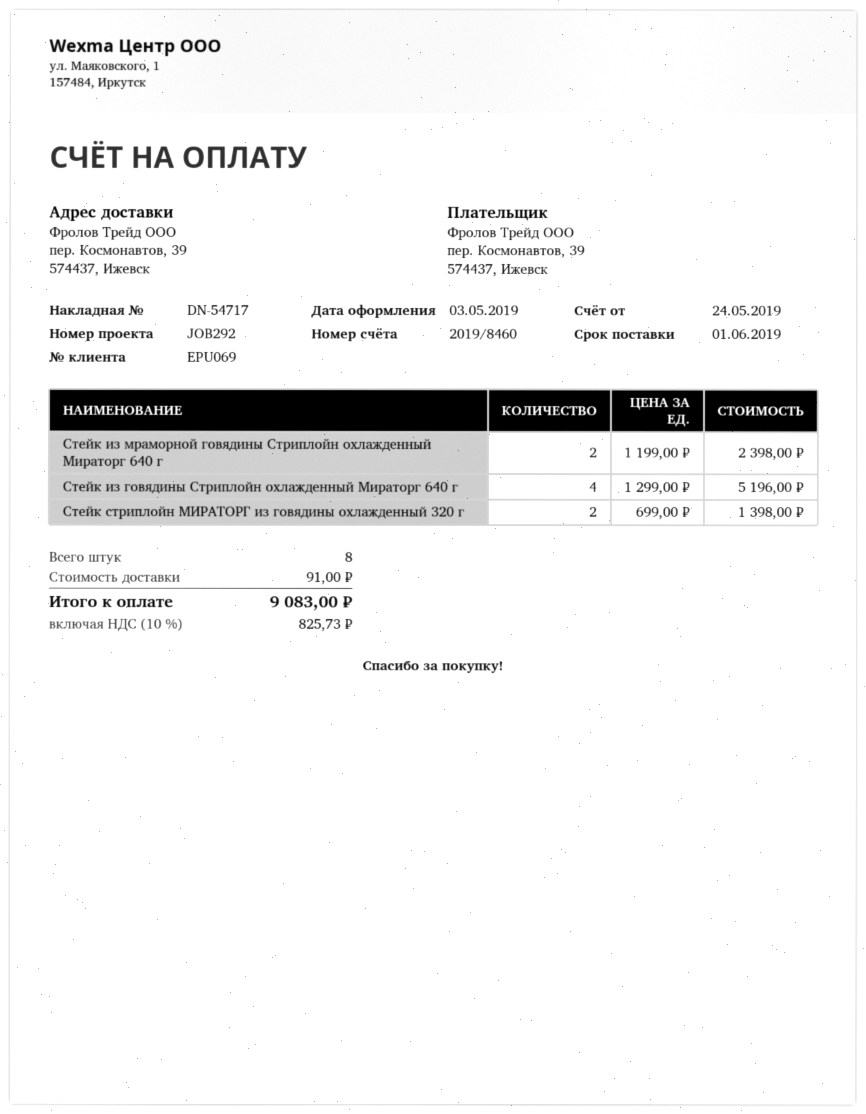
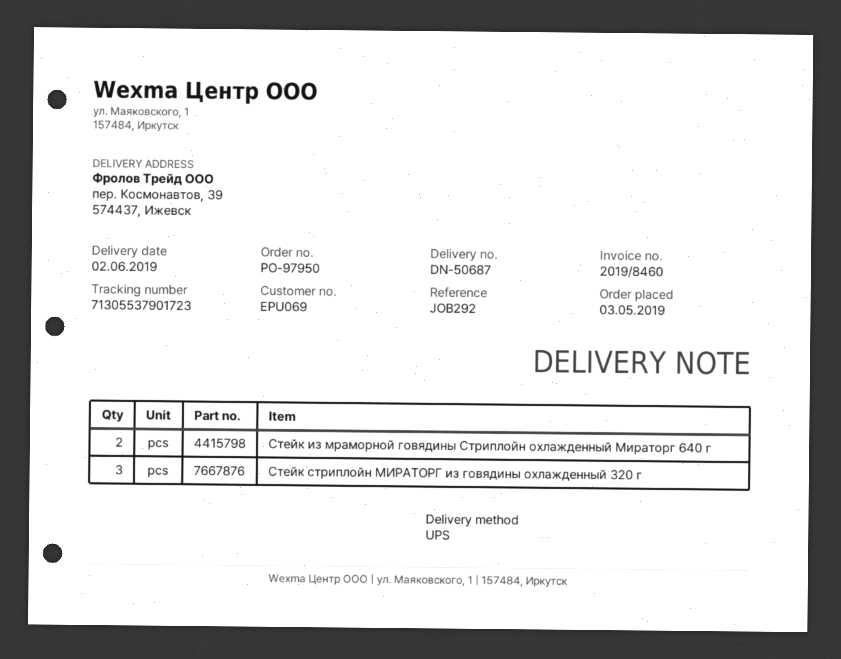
delivery note number: DN-54717 -> DN-50687
delivery date: 2019-06-01 -> 2019-06-02
Стейк из говядины Стриплойн охлажденный Мираторг 640 г: 4 -> none
Стейк стриплойн МИРАТОРГ из говядины охлажденный 320 г: 2 -> 3

